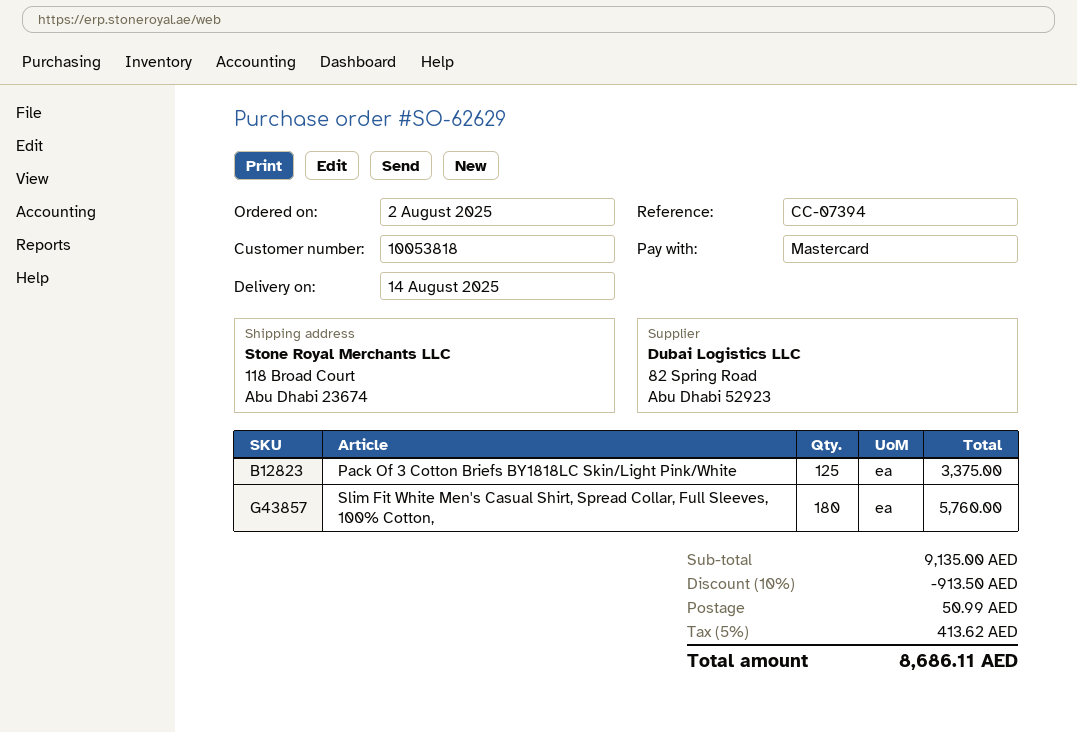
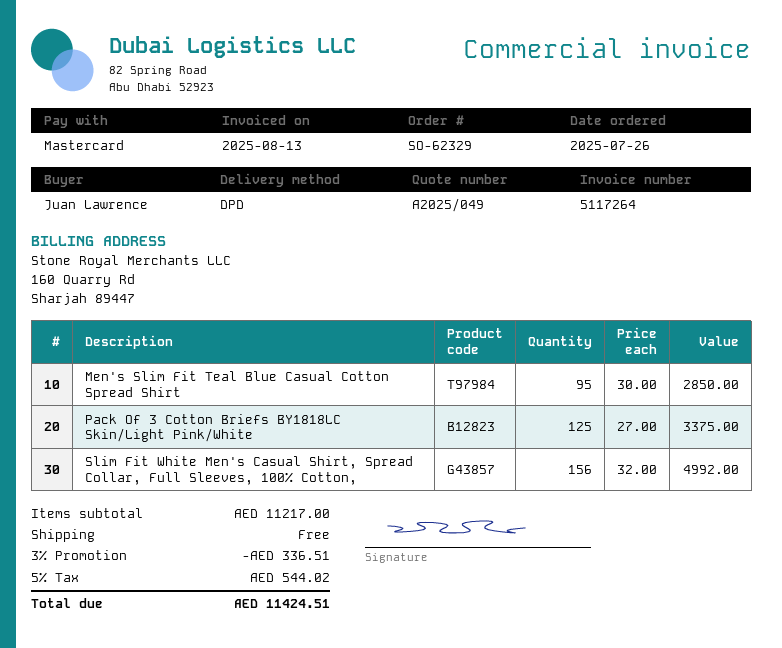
order number: SO-62629 -> SO-62329
order date: 2025-08-02 -> 2025-07-26
Slim Fit White Men's Casual Shirt, Spread Collar, Full Sleeves, 100% Cotton,: 180 for 5760.00 -> 156 for 4992.00
Men's Slim Fit Teal Blue Casual Cotton Spread Shirt: none -> 95 for 2850.00
subtotal: 9135.00 -> 11217.00
discount: 10% = 913.50 -> 3% = 336.51
shipping: 50.99 -> 0.00
tax: 5% = 413.62 -> 5% = 544.02
total: 8686.11 -> 11424.51

